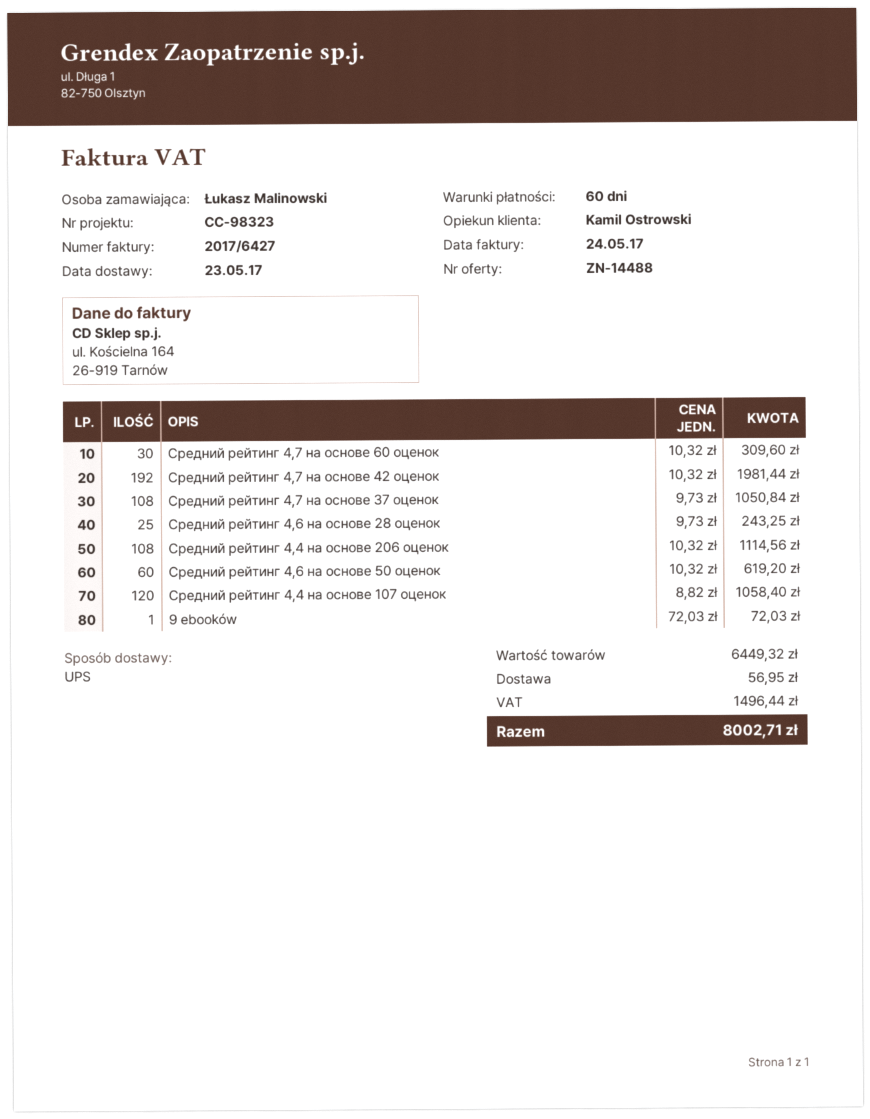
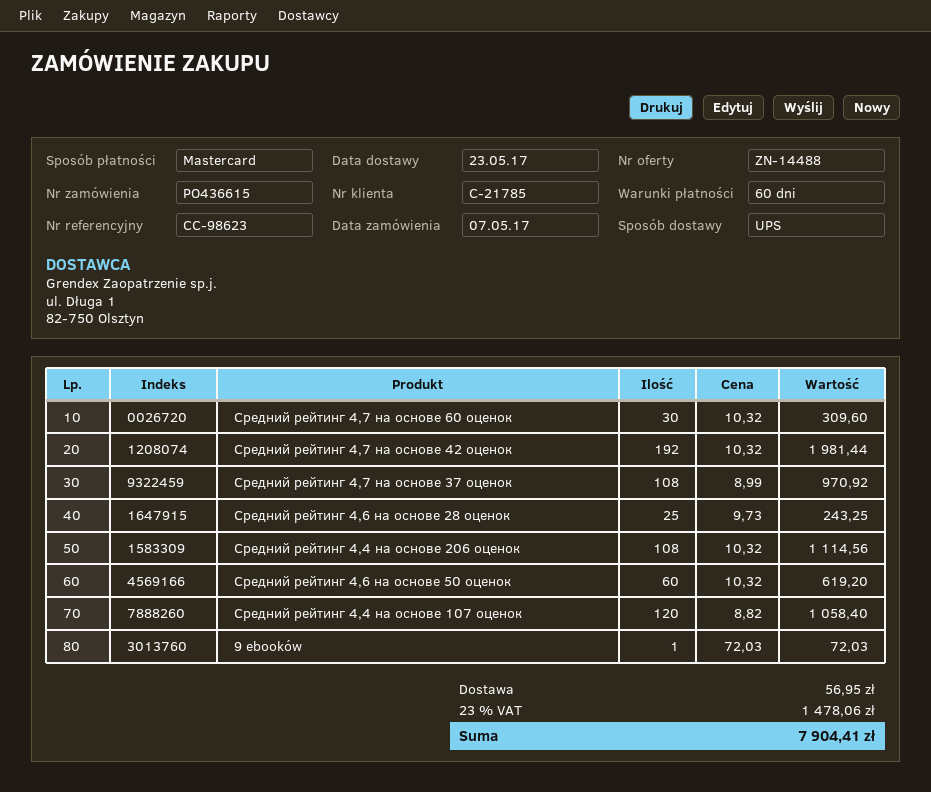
reference: CC-98323 -> CC-98623
Средний рейтинг 4,7 на основе 37 оценок: 108 x 9.73 = 1050.84 -> 108 x 8.99 = 970.92
tax: 1496.44 -> 1478.06
total: 8002.71 -> 7904.41

